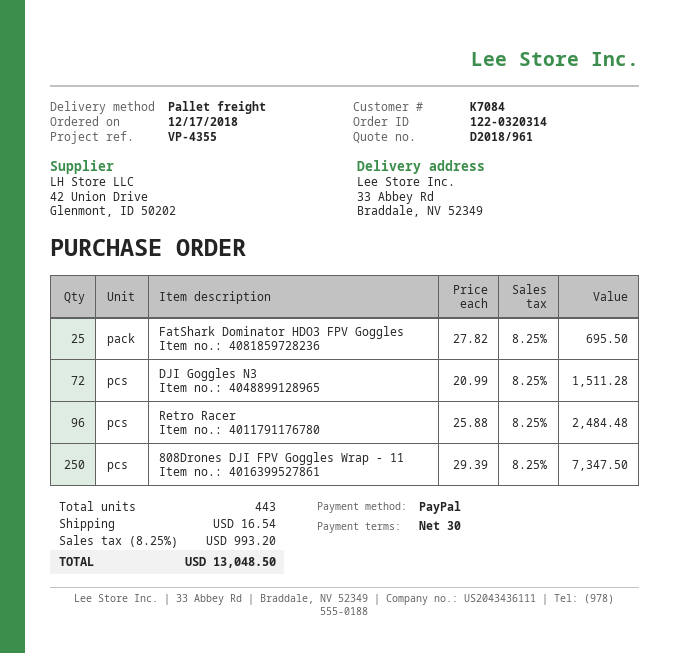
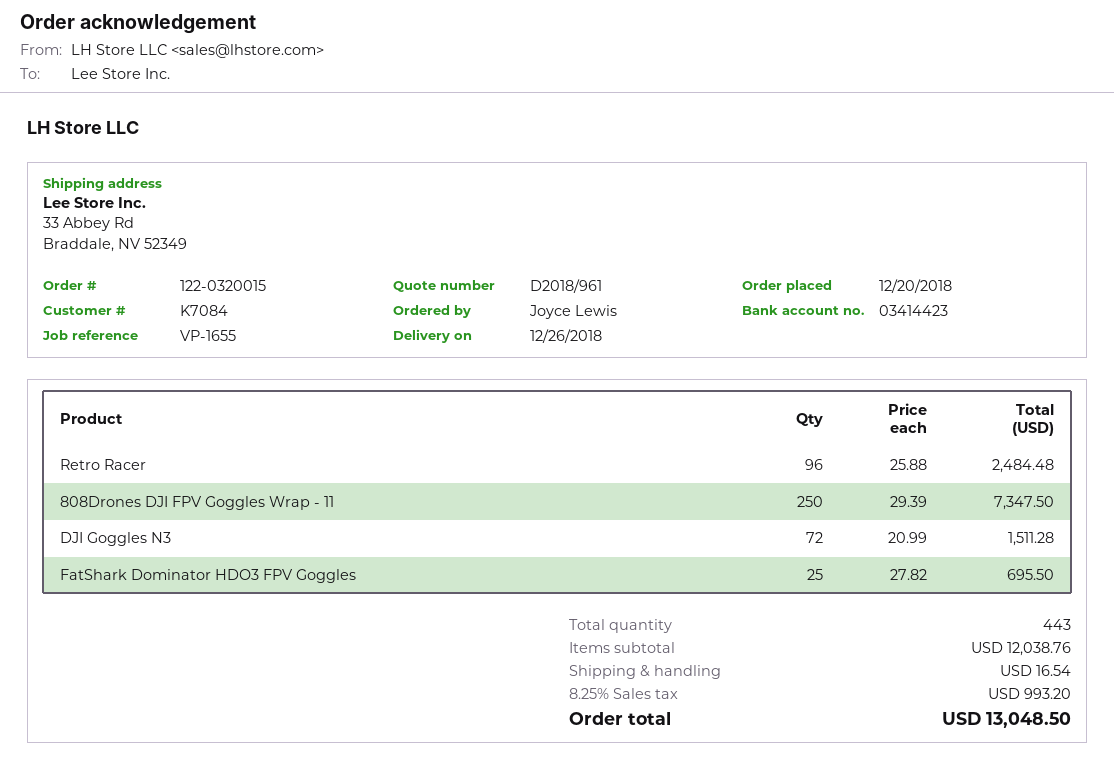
order number: 122-0320314 -> 122-0320015
order date: 2018-12-17 -> 2018-12-20
reference: VP-4355 -> VP-1655

